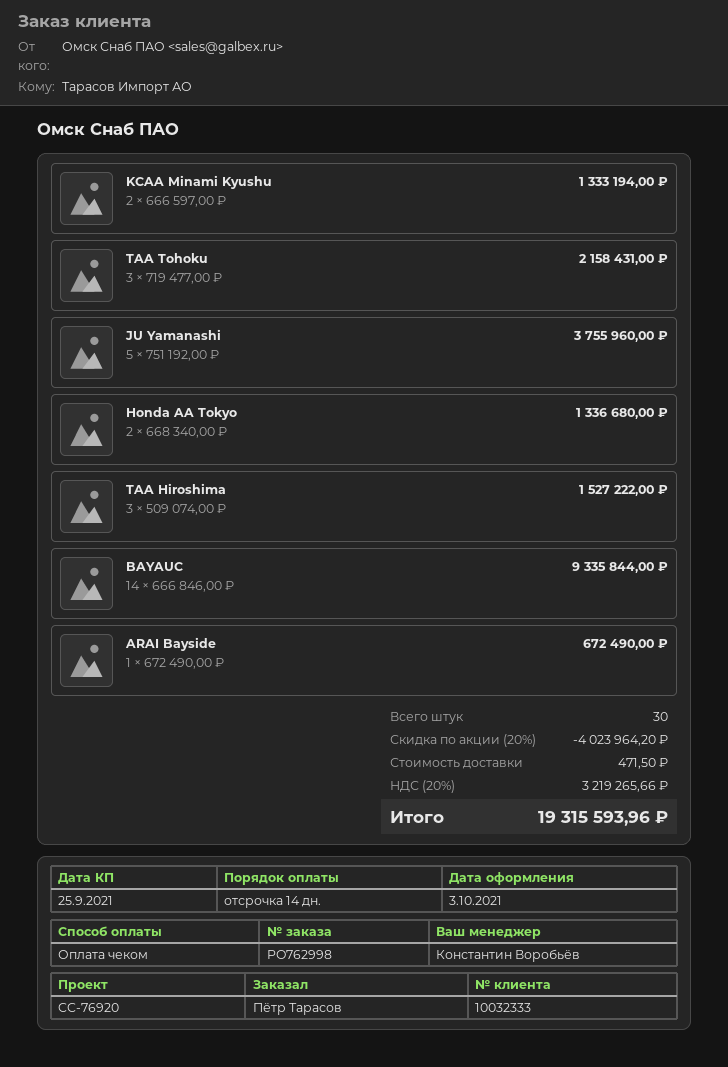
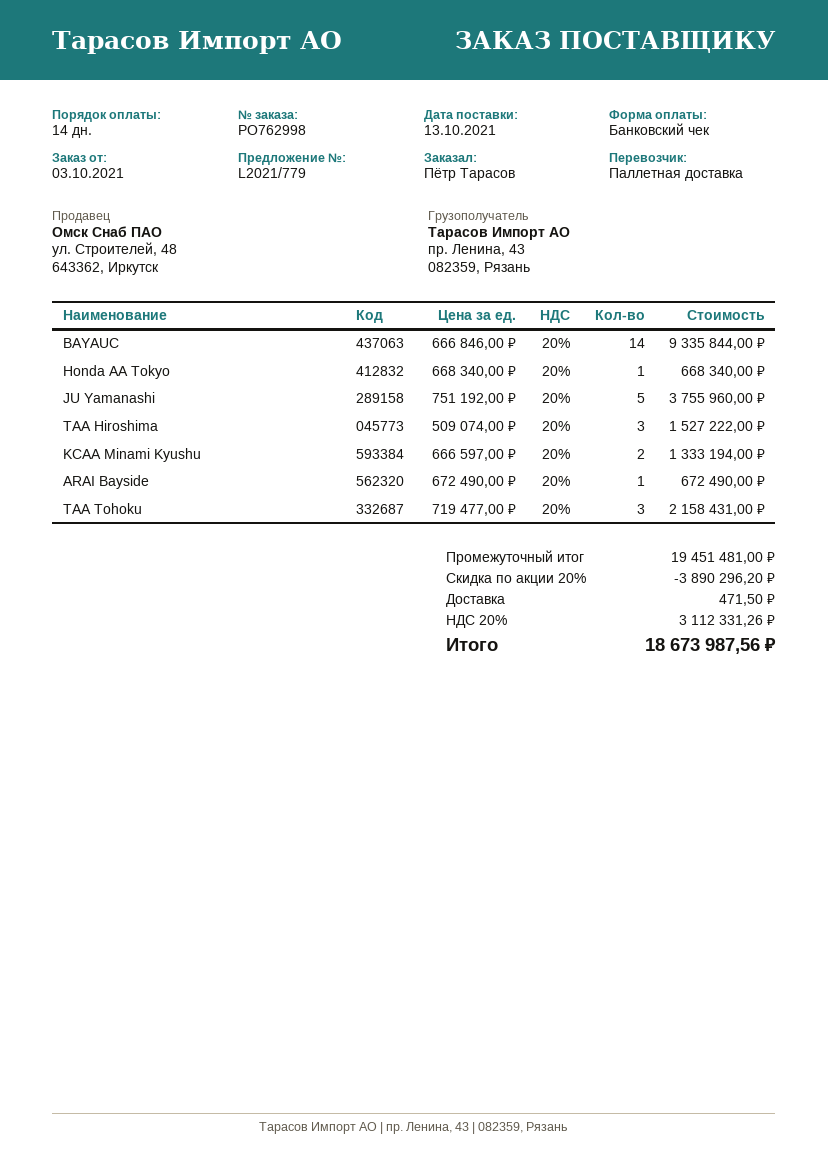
Honda AA Tokyo: 2 x 668340.00 = 1336680.00 -> 1 x 668340.00 = 668340.00
discount: 20% = 4023964.20 -> 20% = 3890296.20
tax: 20% = 3219265.66 -> 20% = 3112331.26
total: 19315593.96 -> 18673987.56

